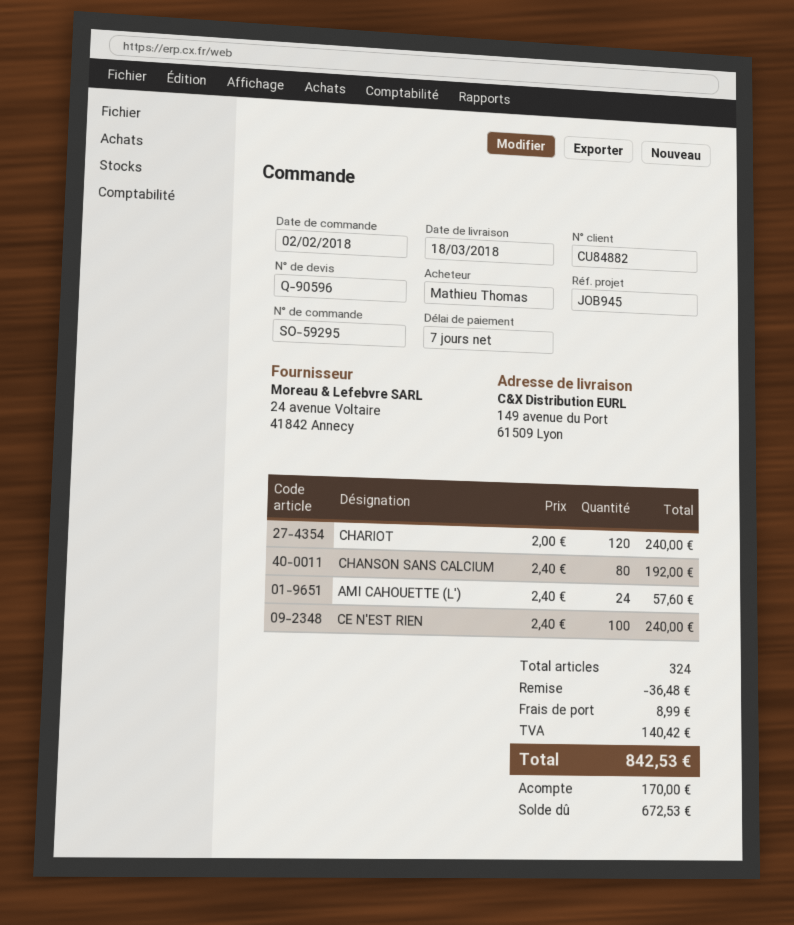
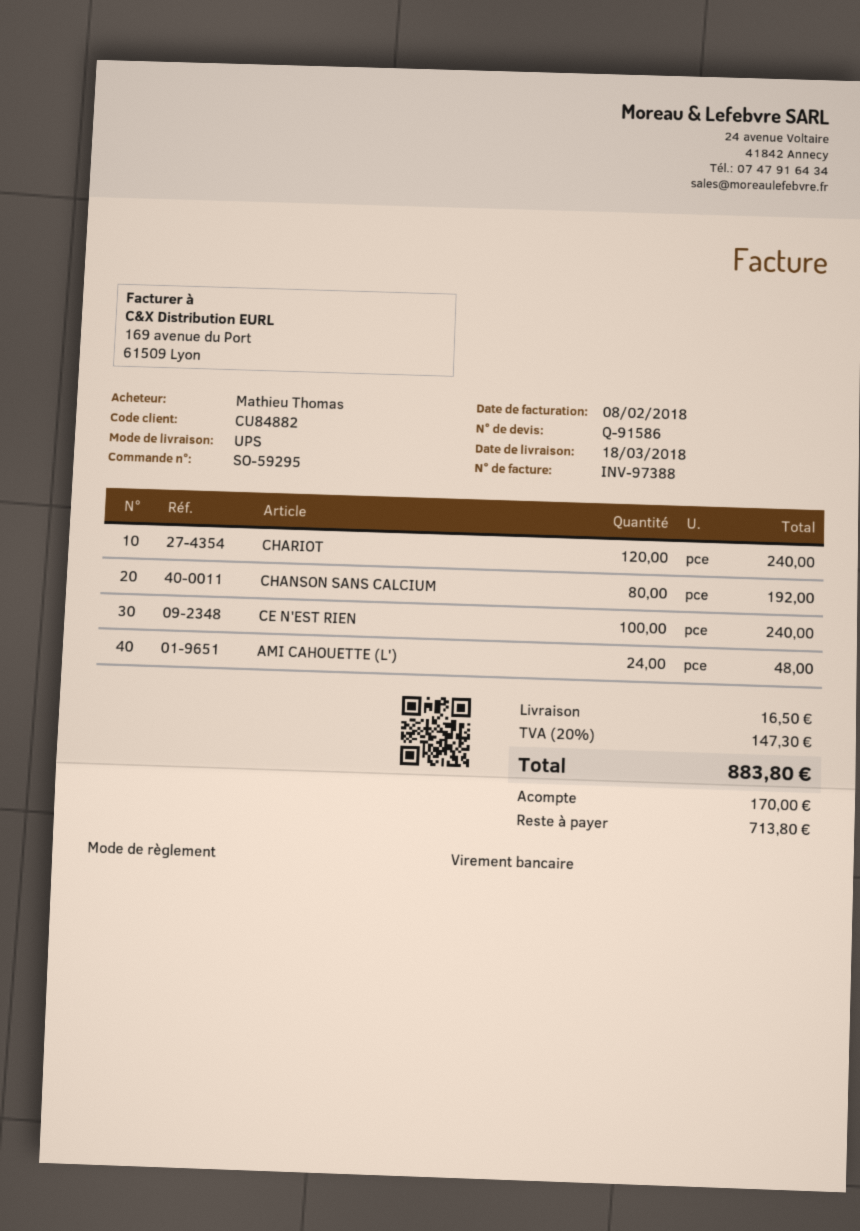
quote number: Q-90596 -> Q-91586
AMI CAHOUETTE (L'): 24 for 57.60 -> 24 for 48.00
discount: 36.48 -> none
shipping: 8.99 -> 16.50
tax: 140.42 -> 147.30
total: 842.53 -> 883.80
balance: 672.53 -> 713.80

